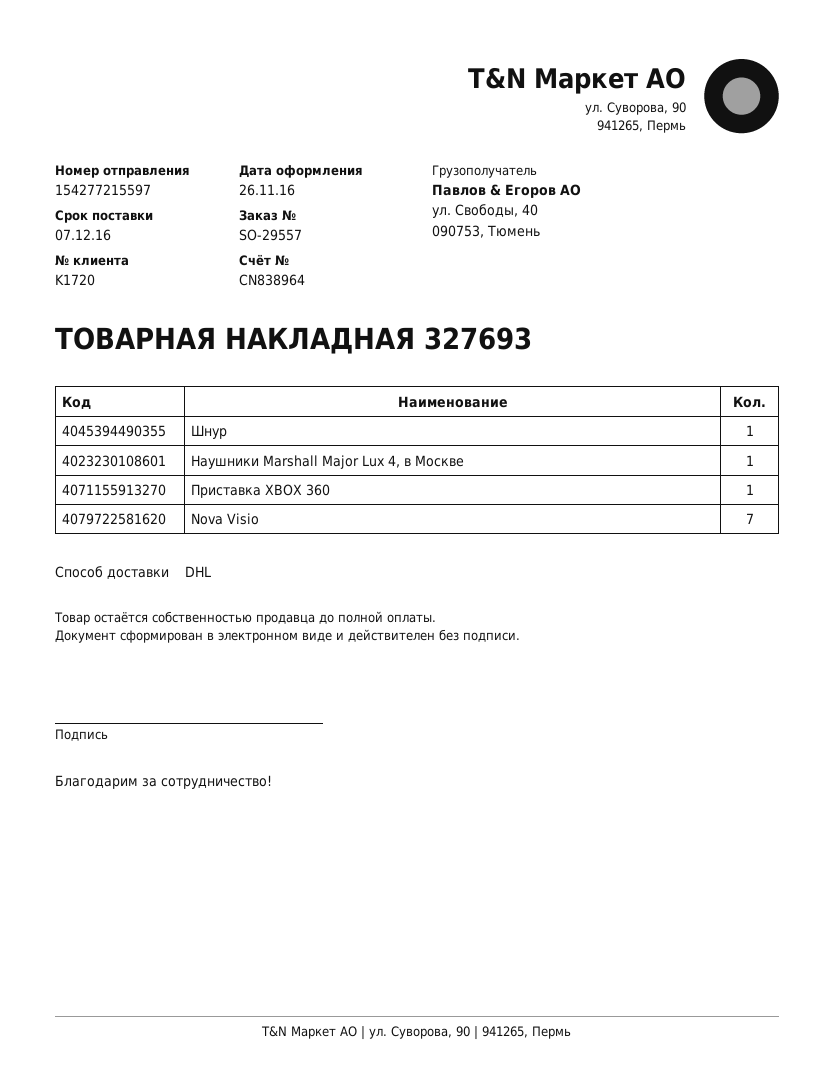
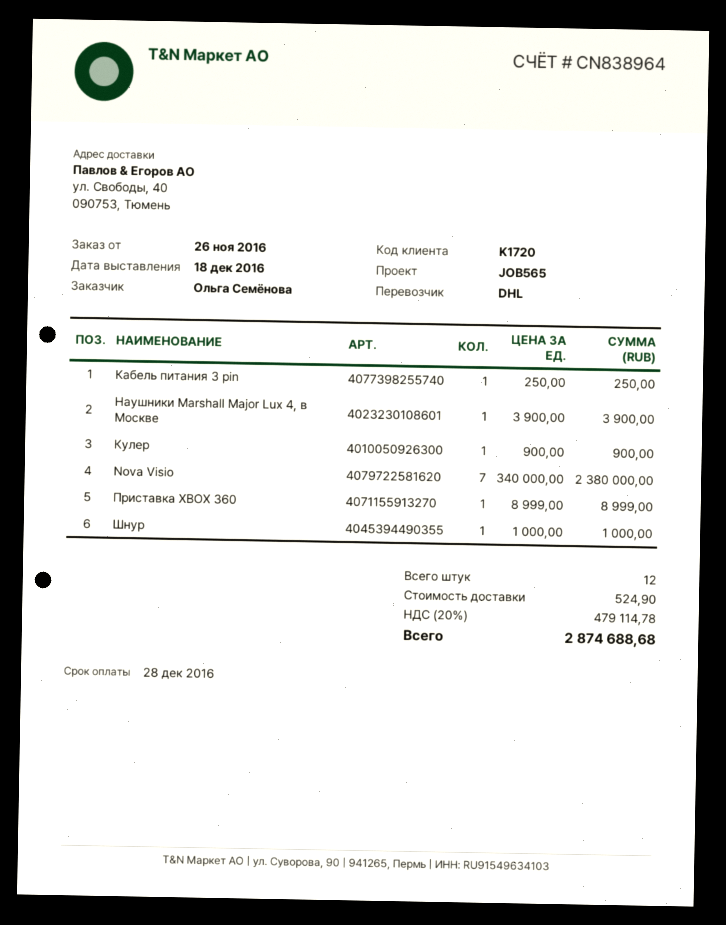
Кабель питания 3 pin: none -> 1
Кулер: none -> 1

